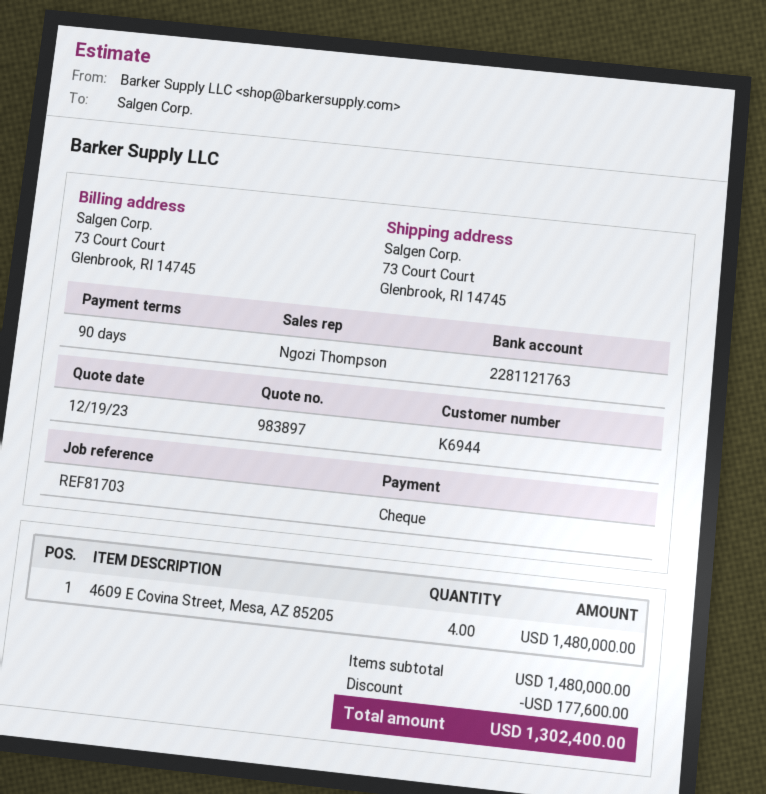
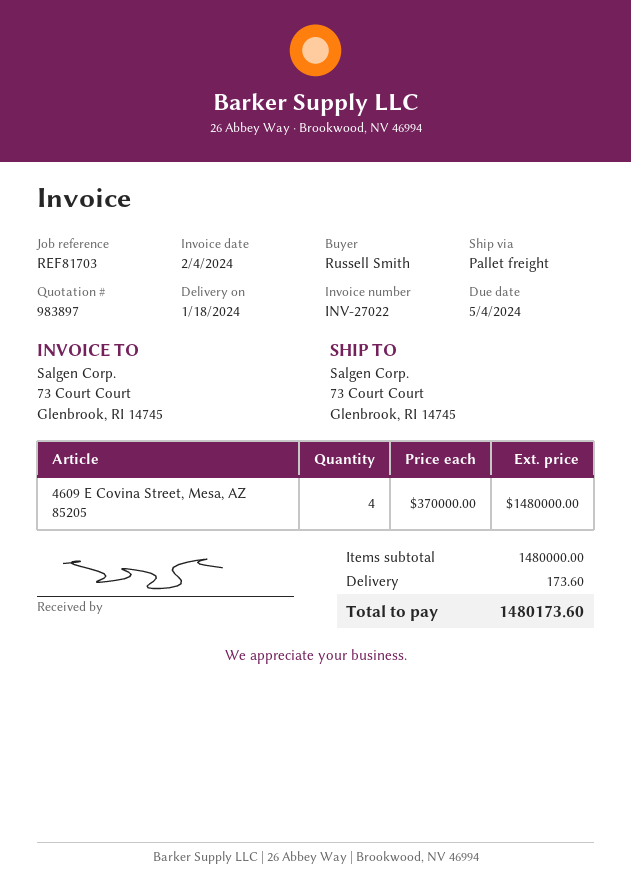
discount: 177600.00 -> none
shipping: none -> 173.60
total: 1302400.00 -> 1480173.60

